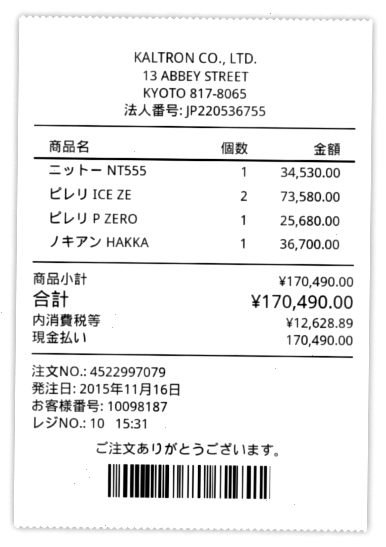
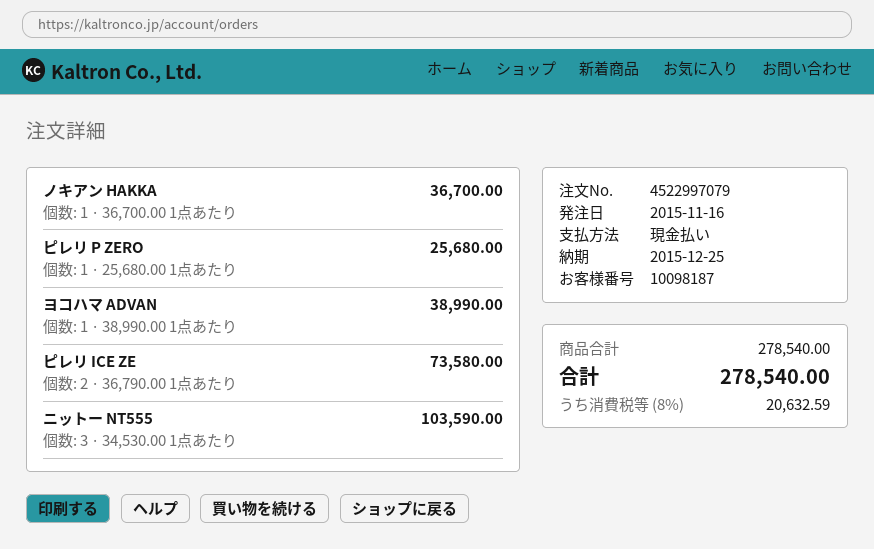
ニットー NT555: 1 for 34530.00 -> 3 for 103590.00
ヨコハマ ADVAN: none -> 1 for 38990.00
subtotal: 170490.00 -> 278540.00
tax: 12628.89 -> 20632.59
total: 170490.00 -> 278540.00

